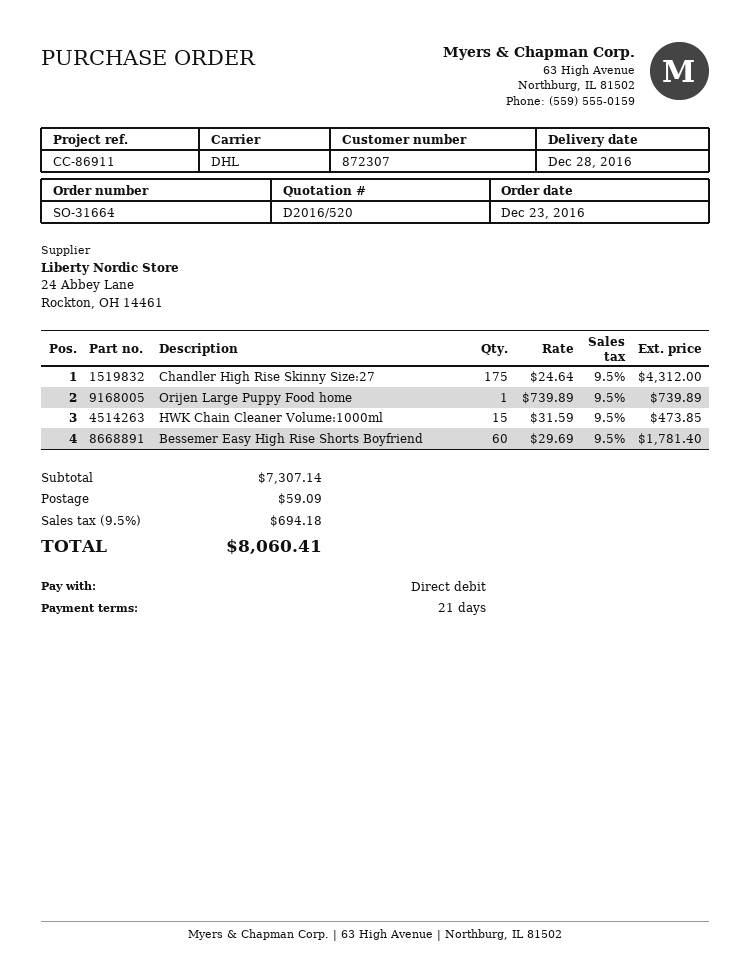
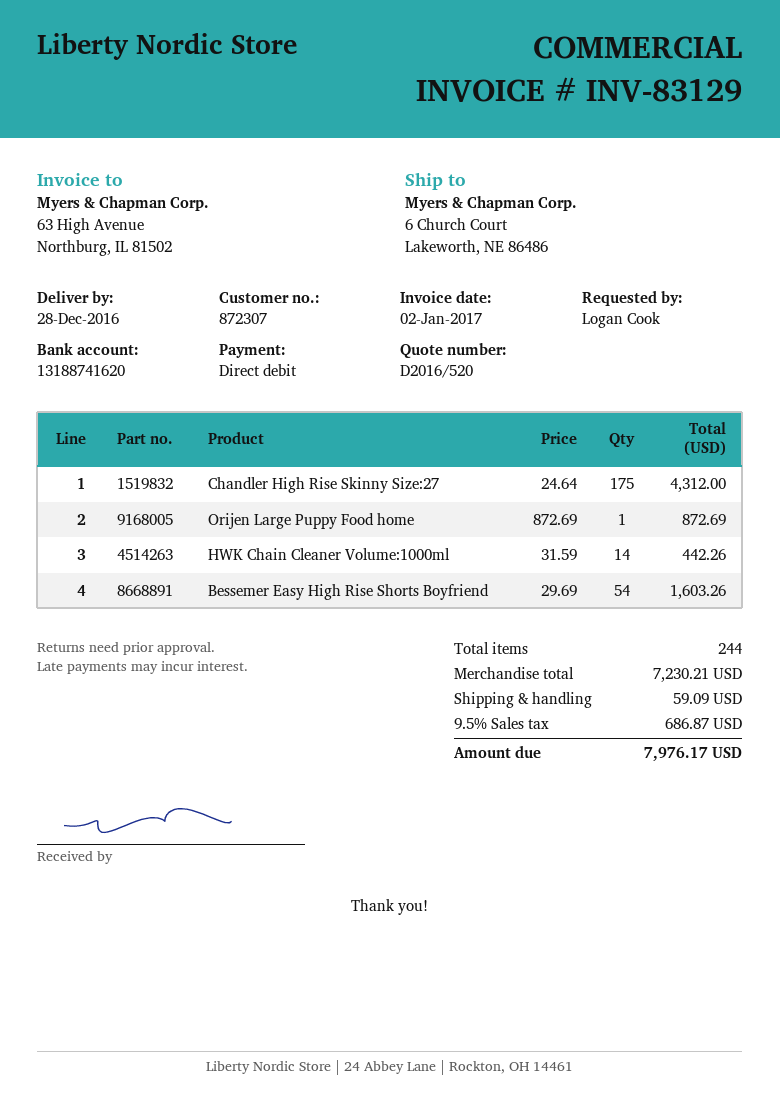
Orijen Large Puppy Food home: 1 x 739.89 = 739.89 -> 1 x 872.69 = 872.69
HWK Chain Cleaner Volume:1000ml: 15 x 31.59 = 473.85 -> 14 x 31.59 = 442.26
Bessemer Easy High Rise Shorts Boyfriend: 60 x 29.69 = 1781.40 -> 54 x 29.69 = 1603.26
subtotal: 7307.14 -> 7230.21
tax: 9.5% = 694.18 -> 9.5% = 686.87
total: 8060.41 -> 7976.17

